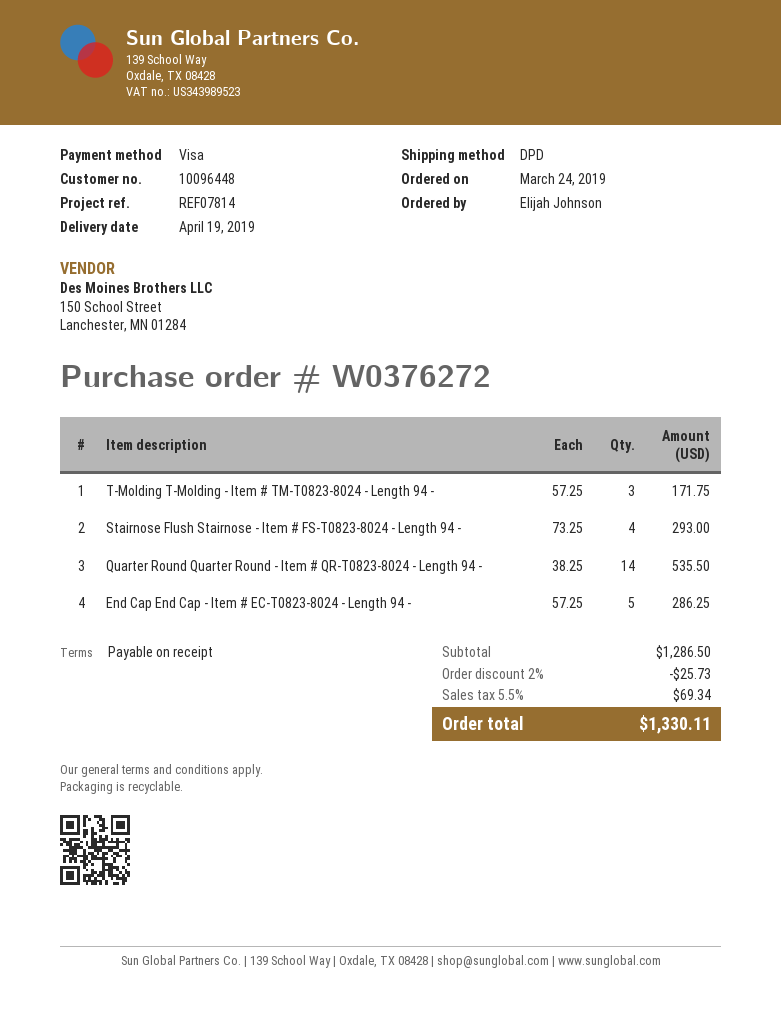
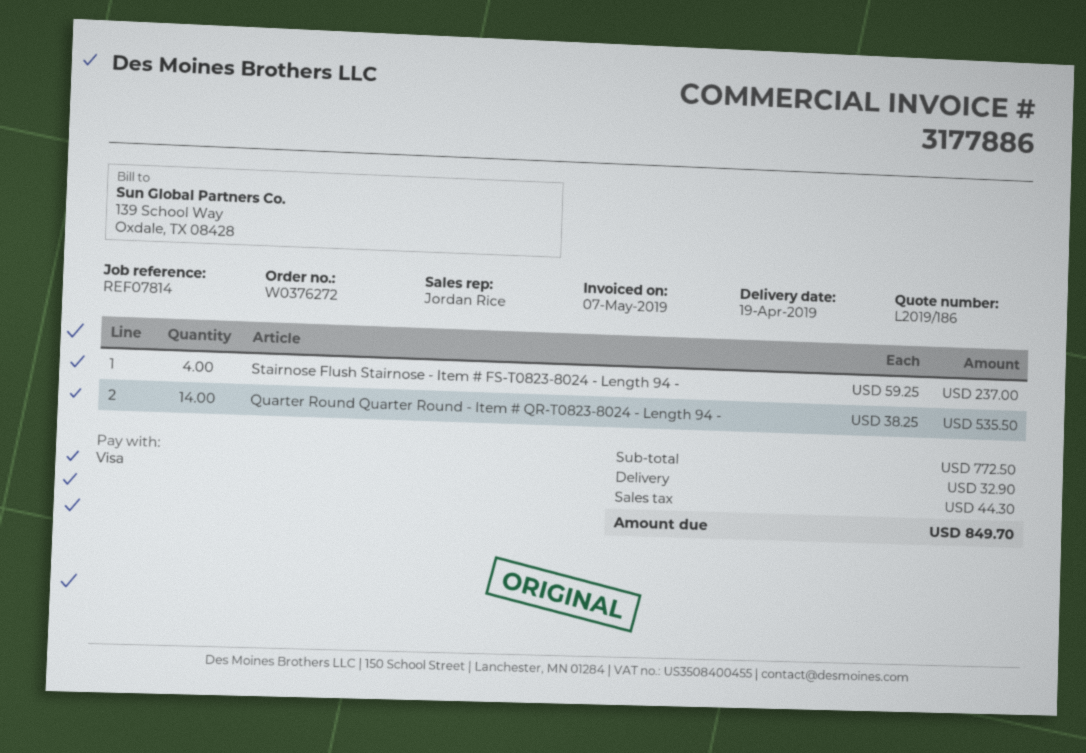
T-Molding T-Molding - Item # TM-T0823-8024 - Length 94 -: 3 x 57.25 = 171.75 -> none
Stairnose Flush Stairnose - Item # FS-T0823-8024 - Length 94 -: 4 x 73.25 = 293.00 -> 4 x 59.25 = 237.00
End Cap End Cap - Item # EC-T0823-8024 - Length 94 -: 5 x 57.25 = 286.25 -> none
subtotal: 1286.50 -> 772.50
discount: 2% = 25.73 -> none
shipping: none -> 32.90
tax: 69.34 -> 44.30
total: 1330.11 -> 849.70

